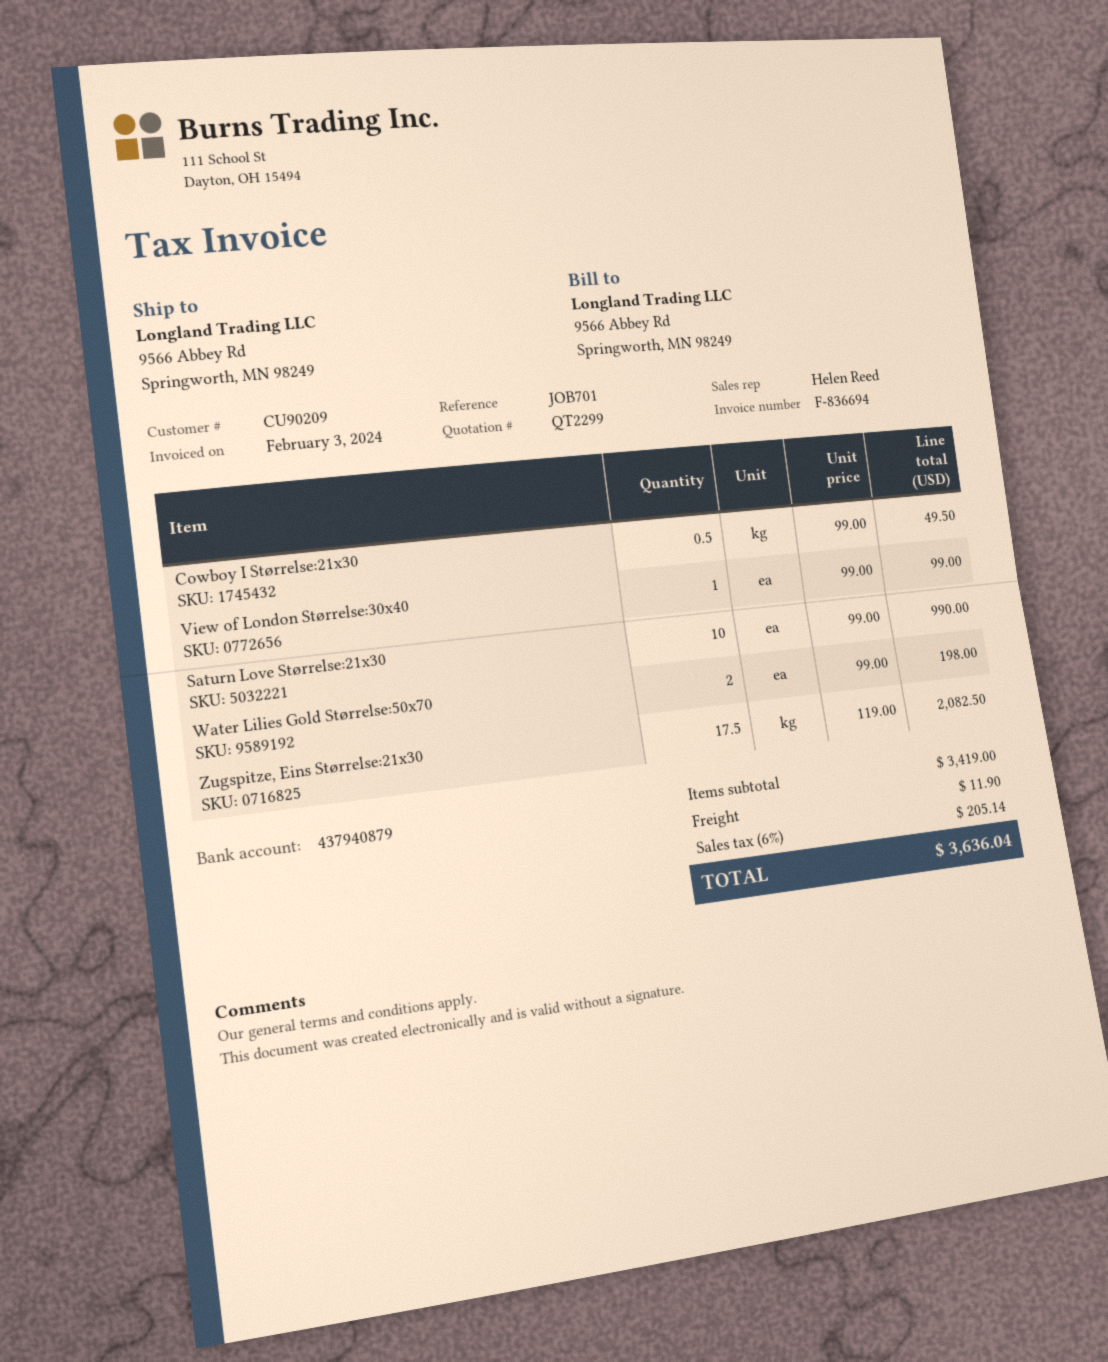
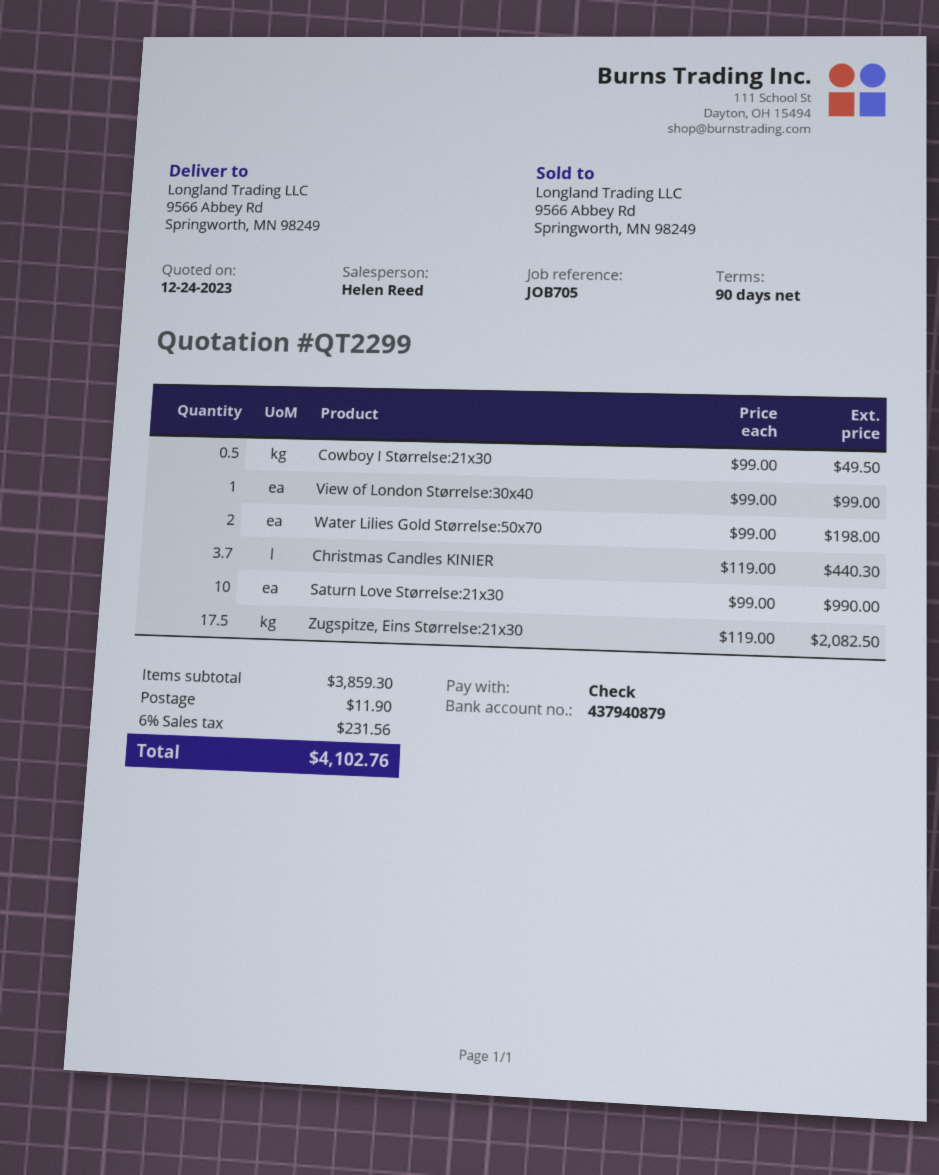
reference: JOB701 -> JOB705
Christmas Candles KINIER: none -> 3.7 x 119.00 = 440.30
subtotal: 3419.00 -> 3859.30
tax: 6% = 205.14 -> 6% = 231.56
total: 3636.04 -> 4102.76

